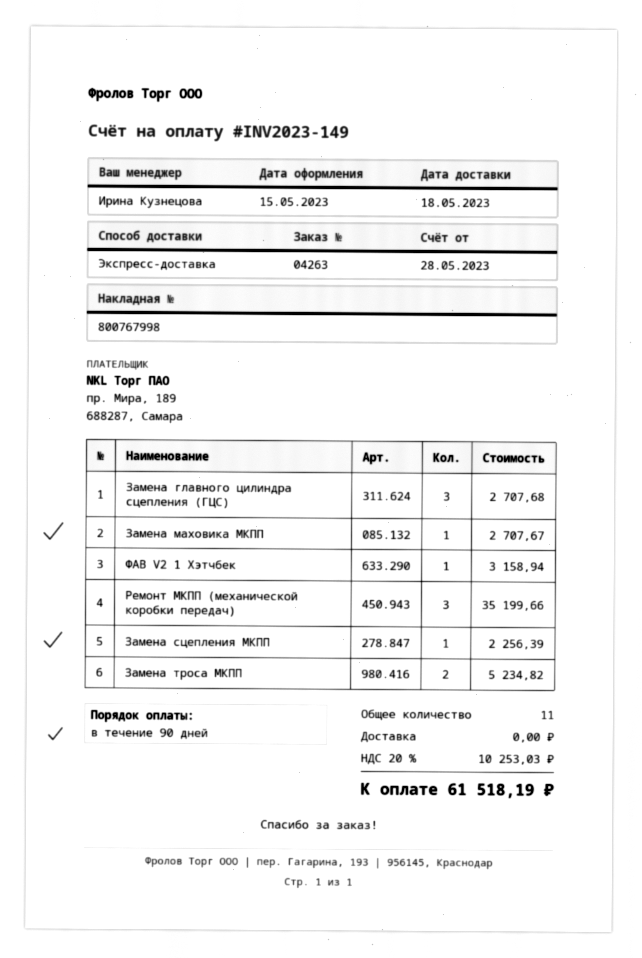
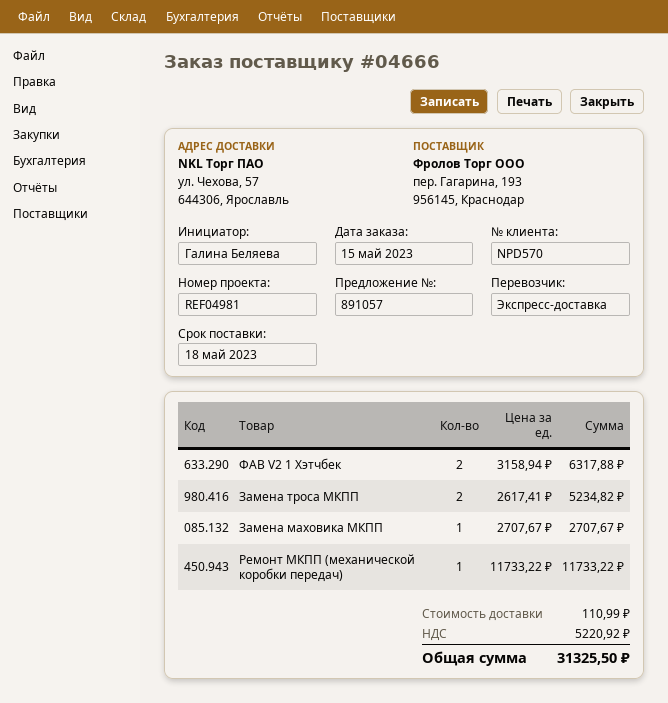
order number: 04263 -> 04666
Замена главного цилиндра сцепления (ГЦС): 3 for 2707.68 -> none
ФАВ V2 1 Хэтчбек: 1 for 3158.94 -> 2 for 6317.88
Ремонт МКПП (механической коробки передач): 3 for 35199.66 -> 1 for 11733.22
Замена сцепления МКПП: 1 for 2256.39 -> none
shipping: 0.00 -> 110.99
tax: 10253.03 -> 5220.92
total: 61518.19 -> 31325.50

